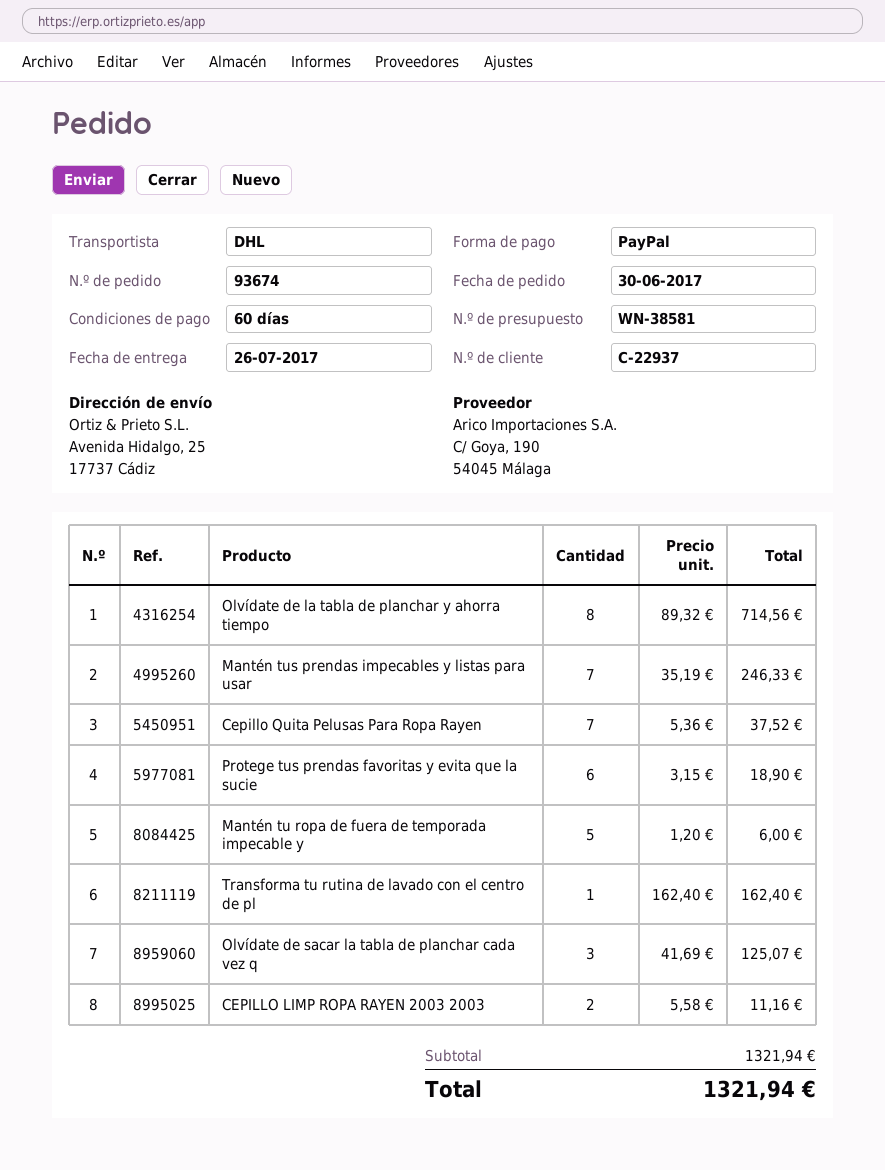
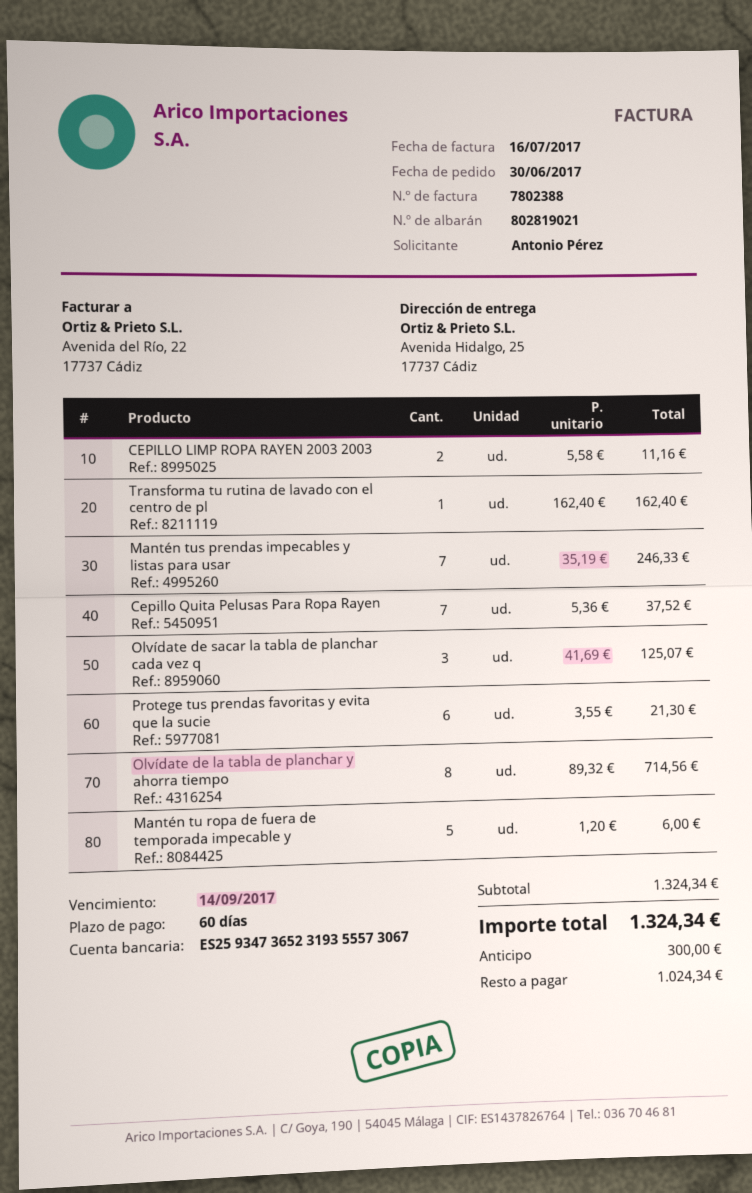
Protege tus prendas favoritas y evita que la sucie: 6 x 3.15 = 18.90 -> 6 x 3.55 = 21.30
subtotal: 1321.94 -> 1324.34
total: 1321.94 -> 1324.34

